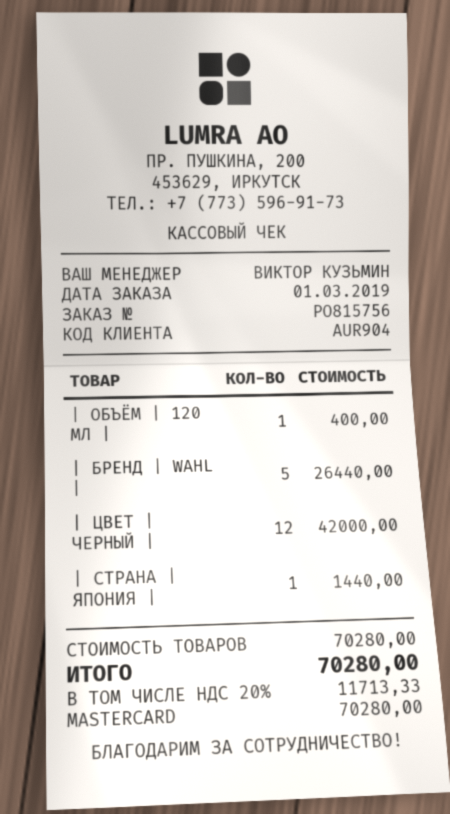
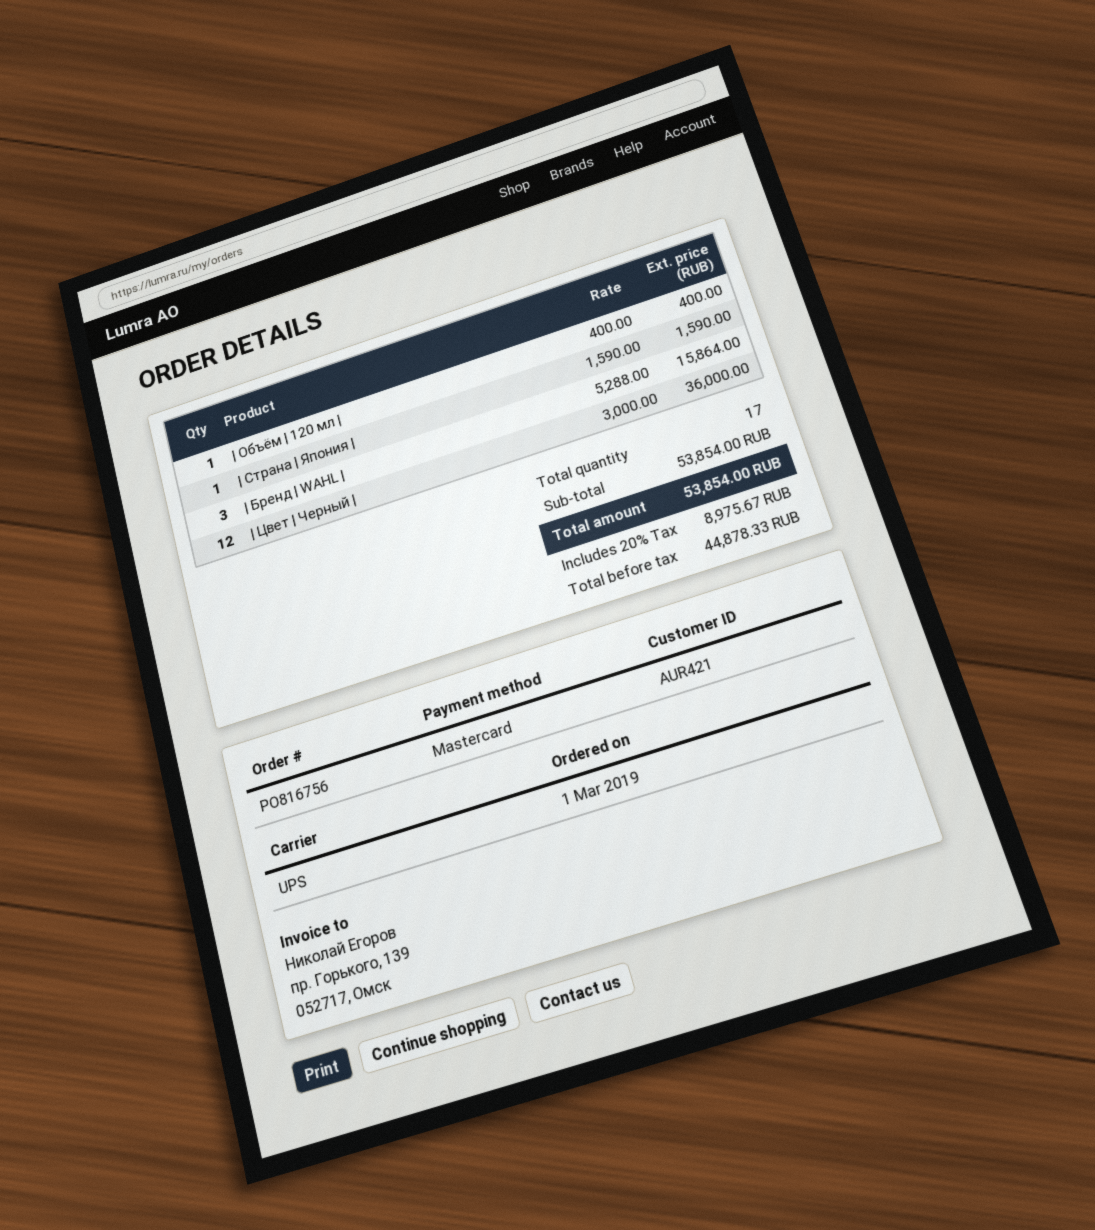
order number: PO815756 -> PO816756
customer number: AUR904 -> AUR421
| БРЕНД | WAHL |: 5 for 26440.00 -> 3 for 15864.00
| ЦВЕТ | ЧЕРНЫЙ |: 12 for 42000.00 -> 12 for 36000.00
| СТРАНА | ЯПОНИЯ |: 1 for 1440.00 -> 1 for 1590.00
subtotal: 70280.00 -> 53854.00
tax: 20% = 11713.33 -> 20% = 8975.67
total: 70280.00 -> 53854.00

